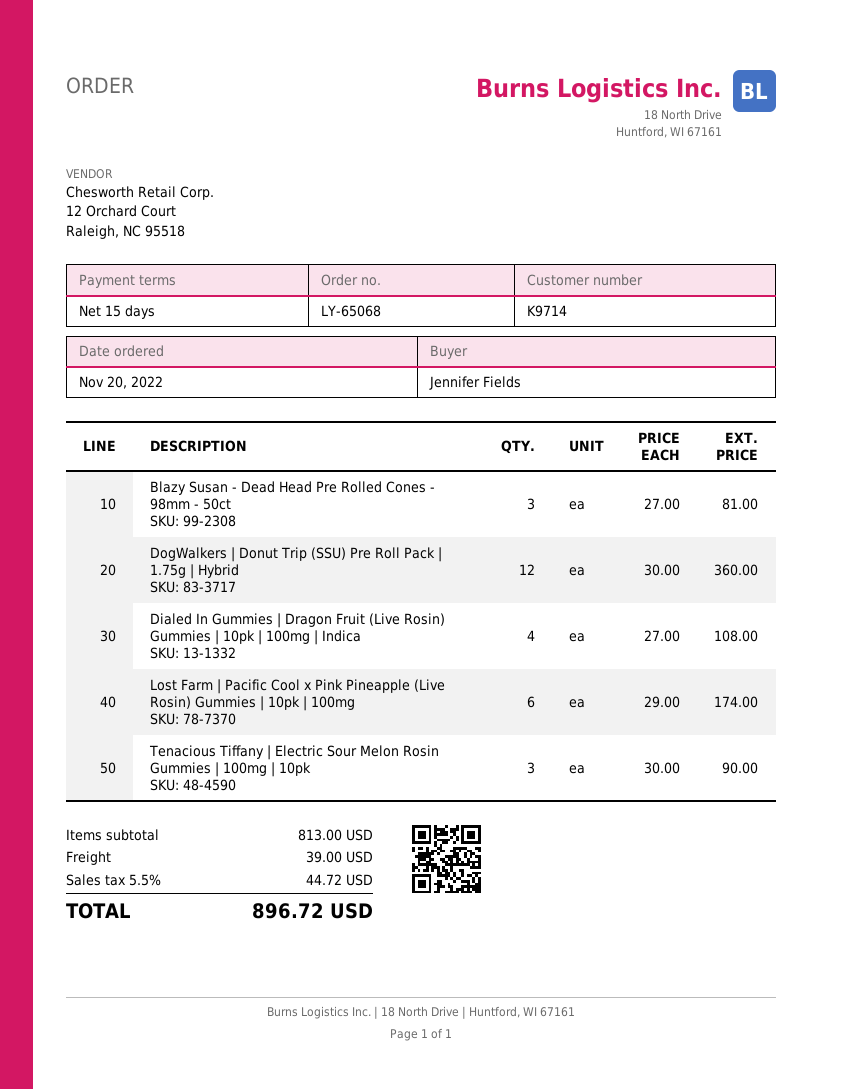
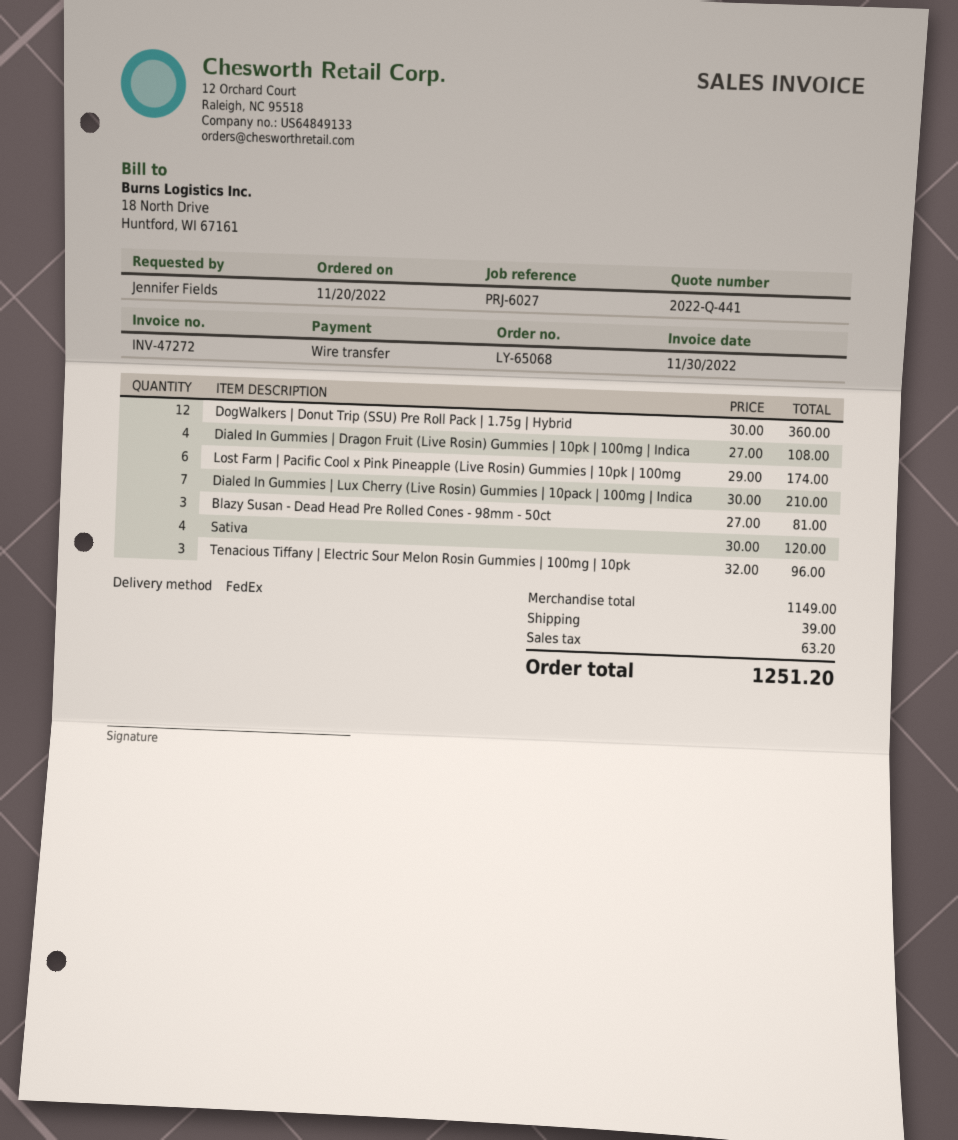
Tenacious Tiffany | Electric Sour Melon Rosin Gummies | 100mg | 10pk: 3 x 30.00 = 90.00 -> 3 x 32.00 = 96.00
Dialed In Gummies | Lux Cherry (Live Rosin) Gummies | 10pack | 100mg | Indica: none -> 7 x 30.00 = 210.00
Sativa: none -> 4 x 30.00 = 120.00
subtotal: 813.00 -> 1149.00
tax: 44.72 -> 63.20
total: 896.72 -> 1251.20

